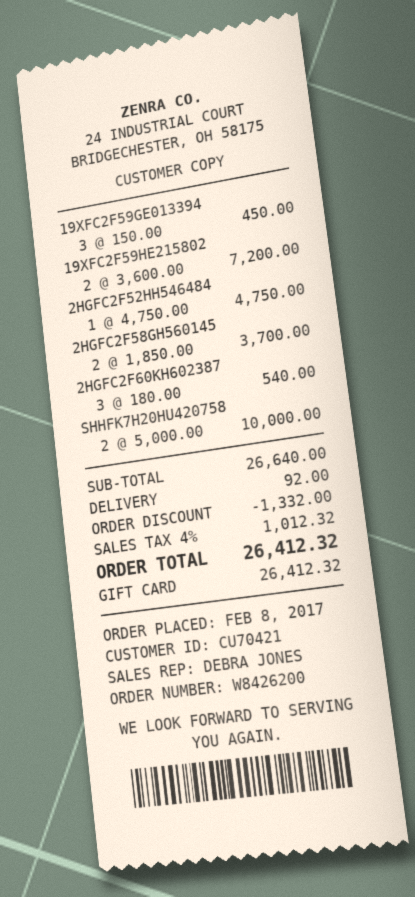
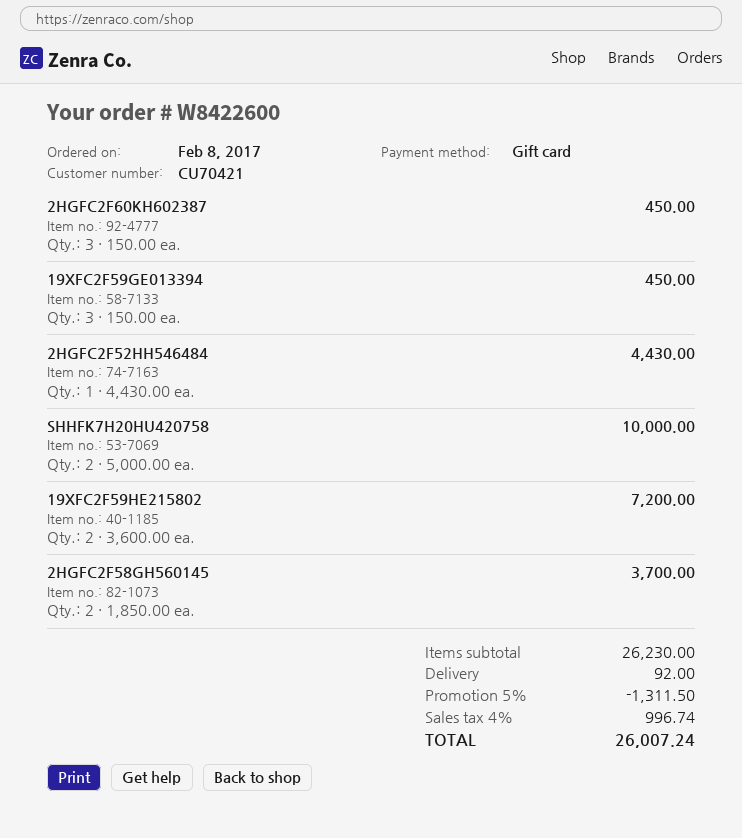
order number: W8426200 -> W8422600
2HGFC2F52HH546484: 1 x 4750.00 = 4750.00 -> 1 x 4430.00 = 4430.00
2HGFC2F60KH602387: 3 x 180.00 = 540.00 -> 3 x 150.00 = 450.00
subtotal: 26640.00 -> 26230.00
discount: 1332.00 -> 1311.50
tax: 4% = 1012.32 -> 4% = 996.74
total: 26412.32 -> 26007.24

